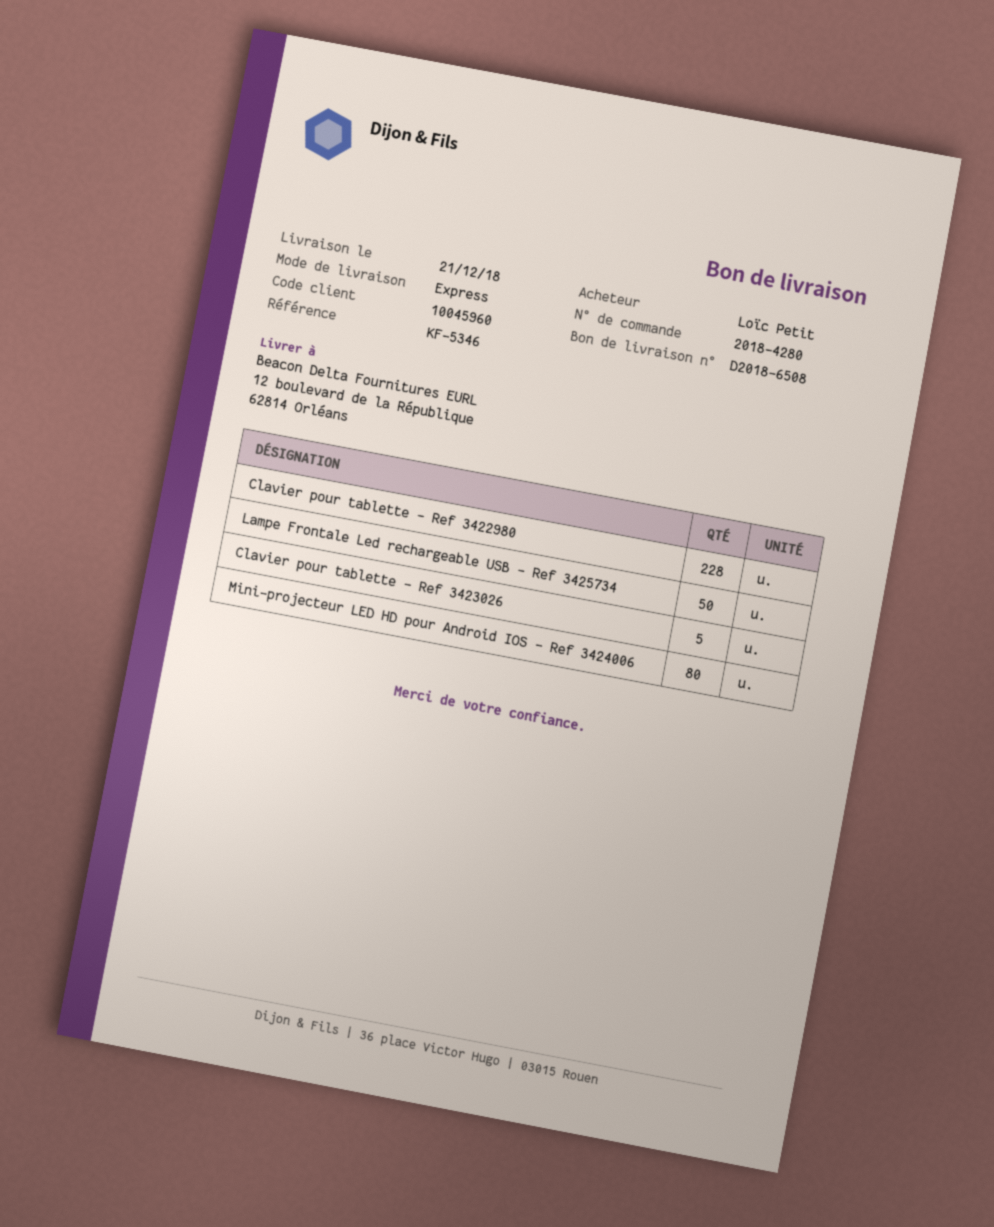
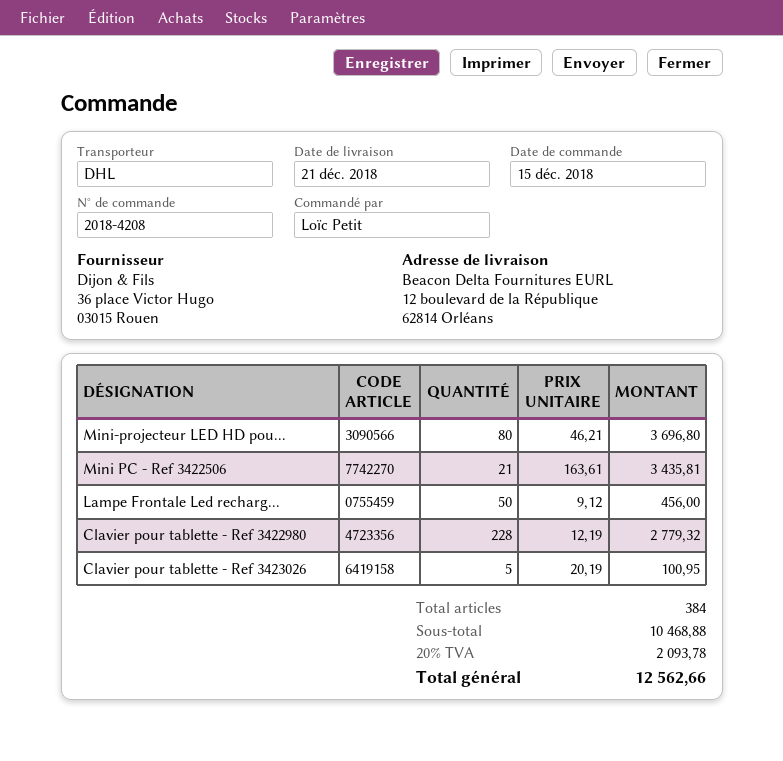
order number: 2018-4280 -> 2018-4208
shipping method: express -> DHL
Mini PC - Ref 3422506: none -> 21

